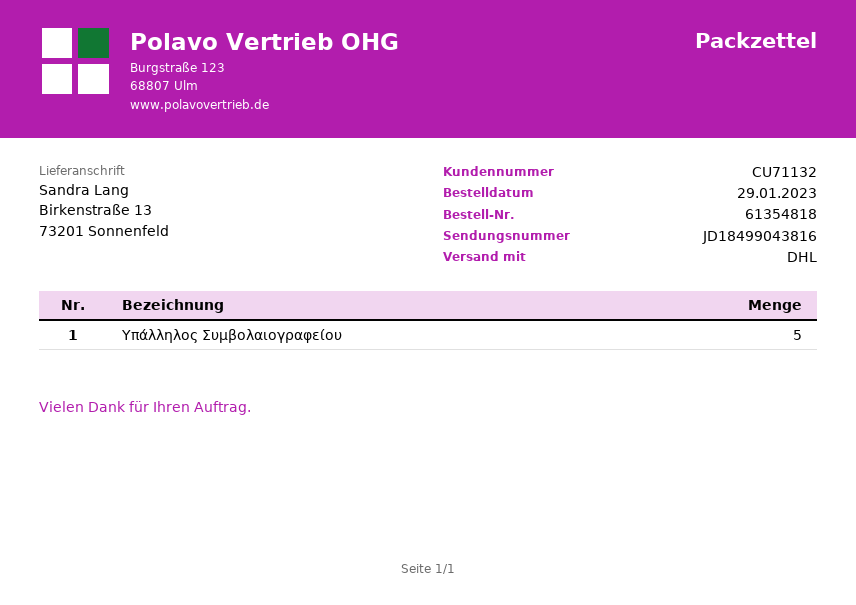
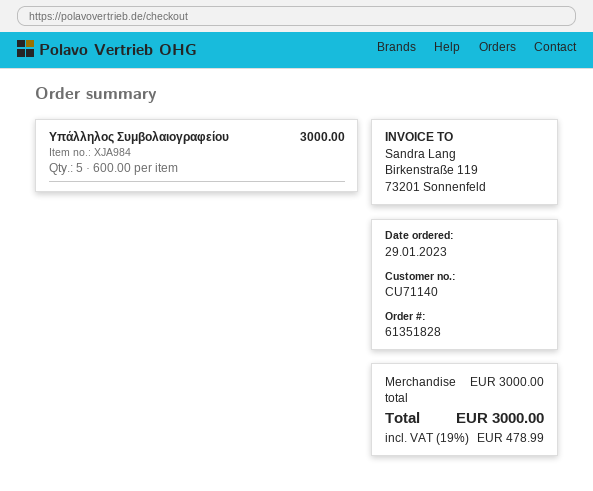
order number: 61354818 -> 61351828
customer number: CU71132 -> CU71140

